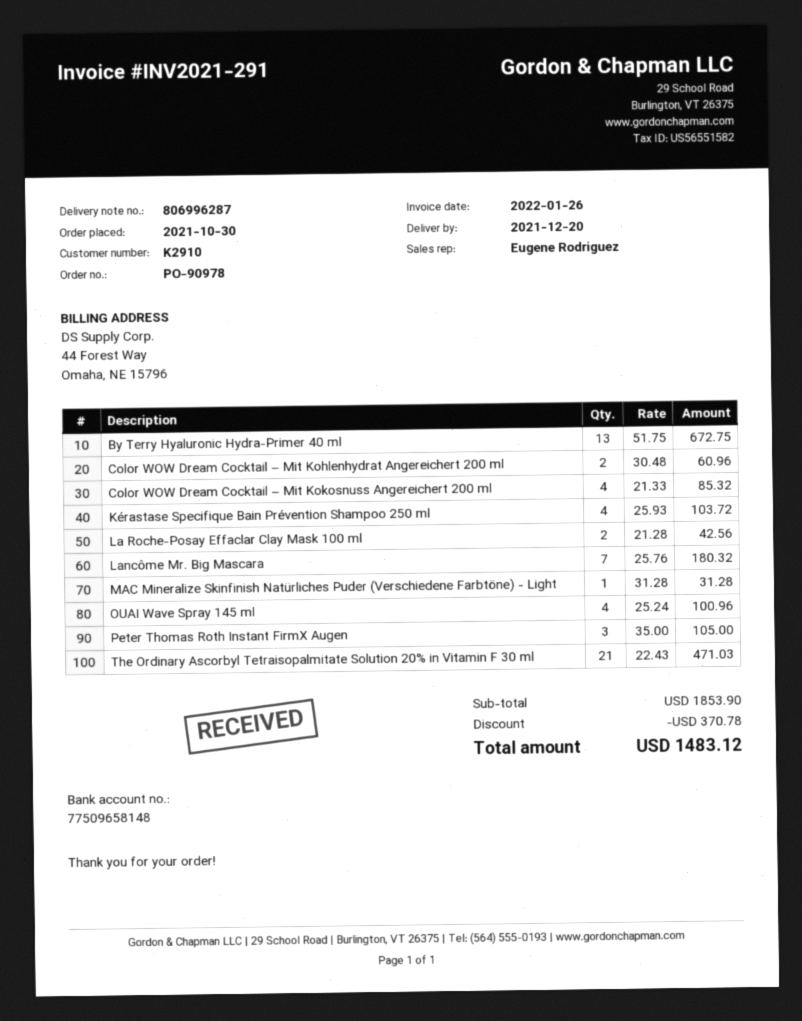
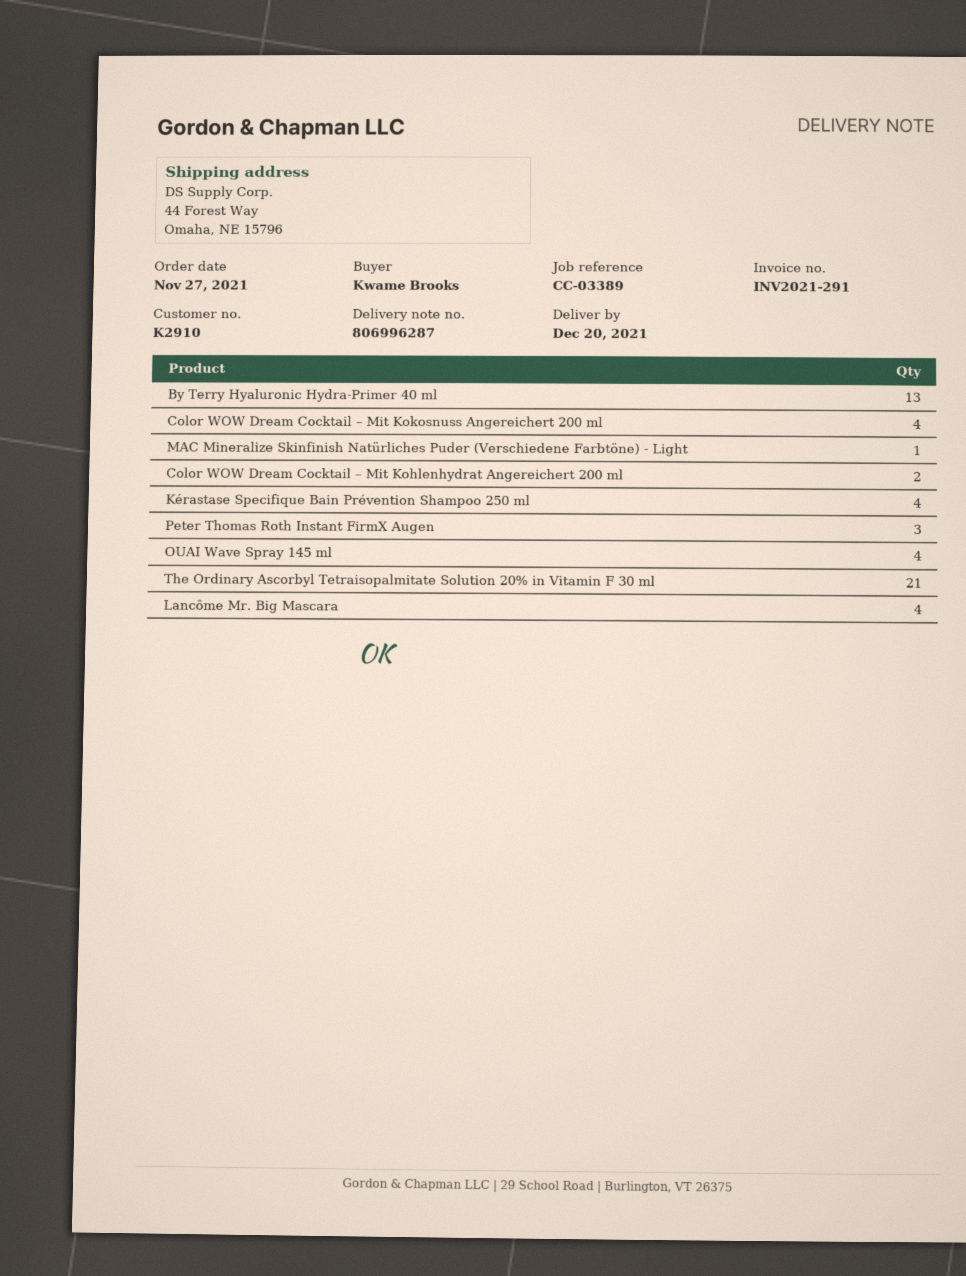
order date: 2021-10-30 -> 2021-11-27
La Roche-Posay Effaclar Clay Mask 100 ml: 2 -> none
Lancôme Mr. Big Mascara: 7 -> 4

